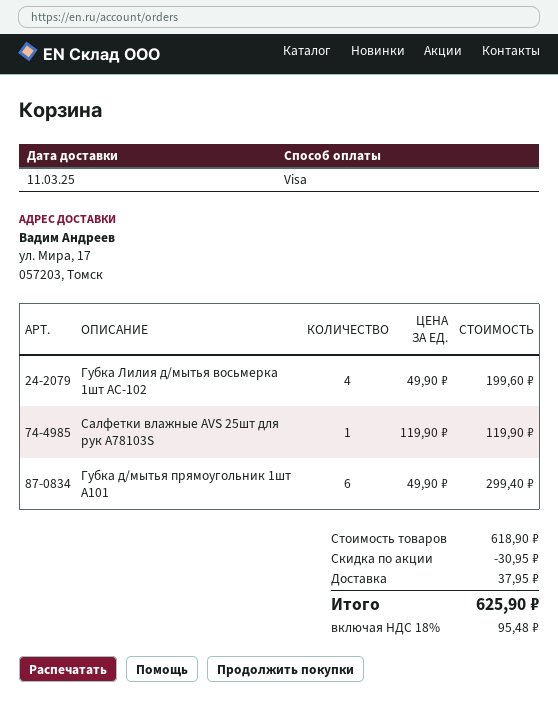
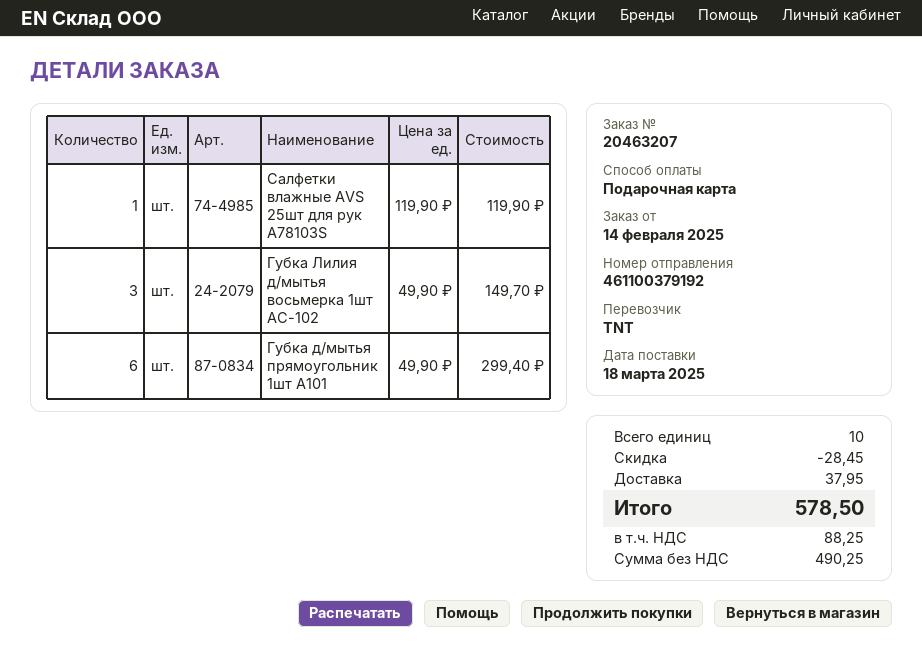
delivery date: 2025-03-11 -> 2025-03-18
payment method: Visa -> gift card
Губка Лилия д/мытья восьмерка 1шт АС-102: 4 x 49.90 = 199.60 -> 3 x 49.90 = 149.70
discount: 30.95 -> 28.45
tax: 95.48 -> 88.25
total: 625.90 -> 578.50

